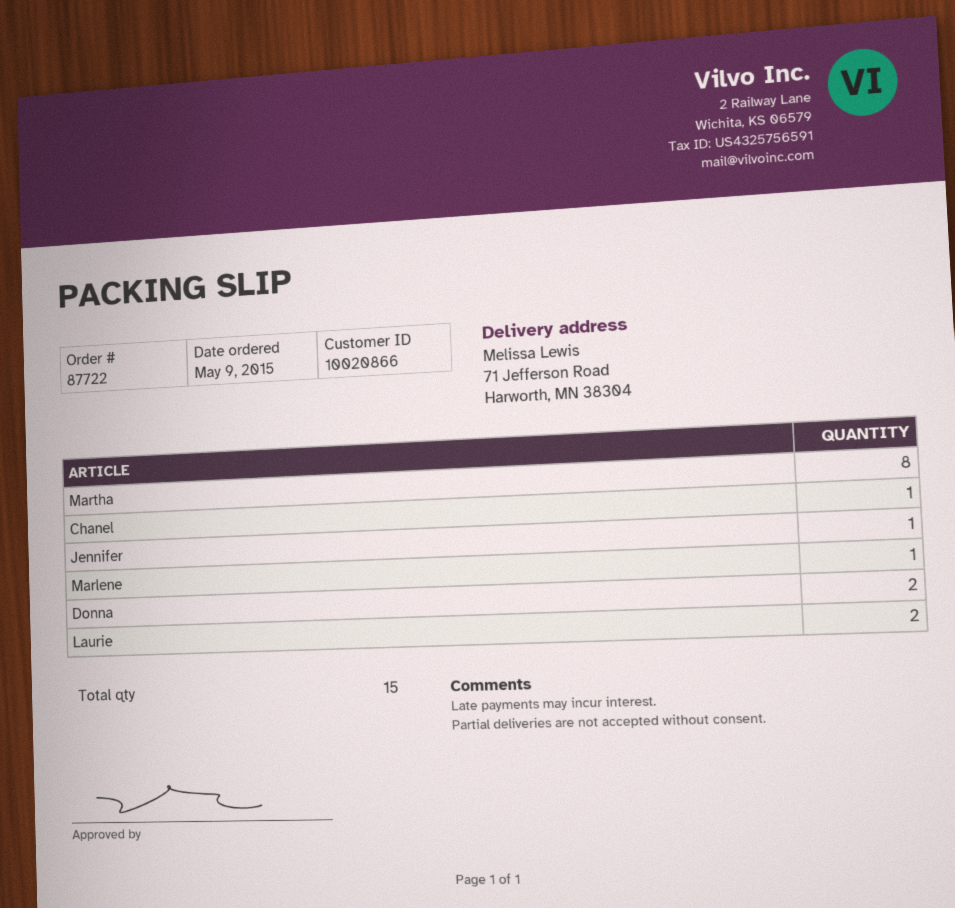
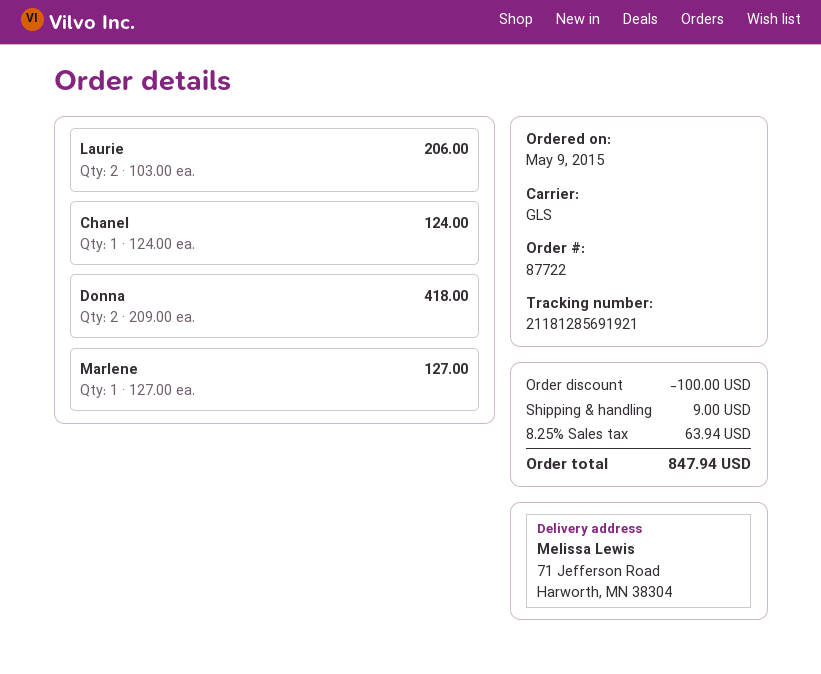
Martha: 8 -> none
Jennifer: 1 -> none

